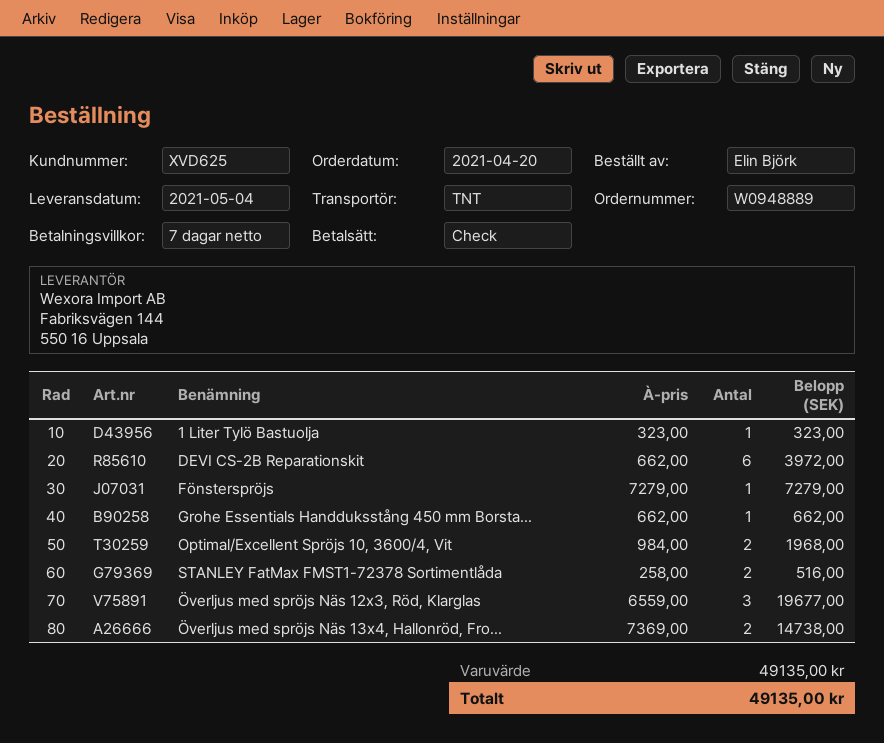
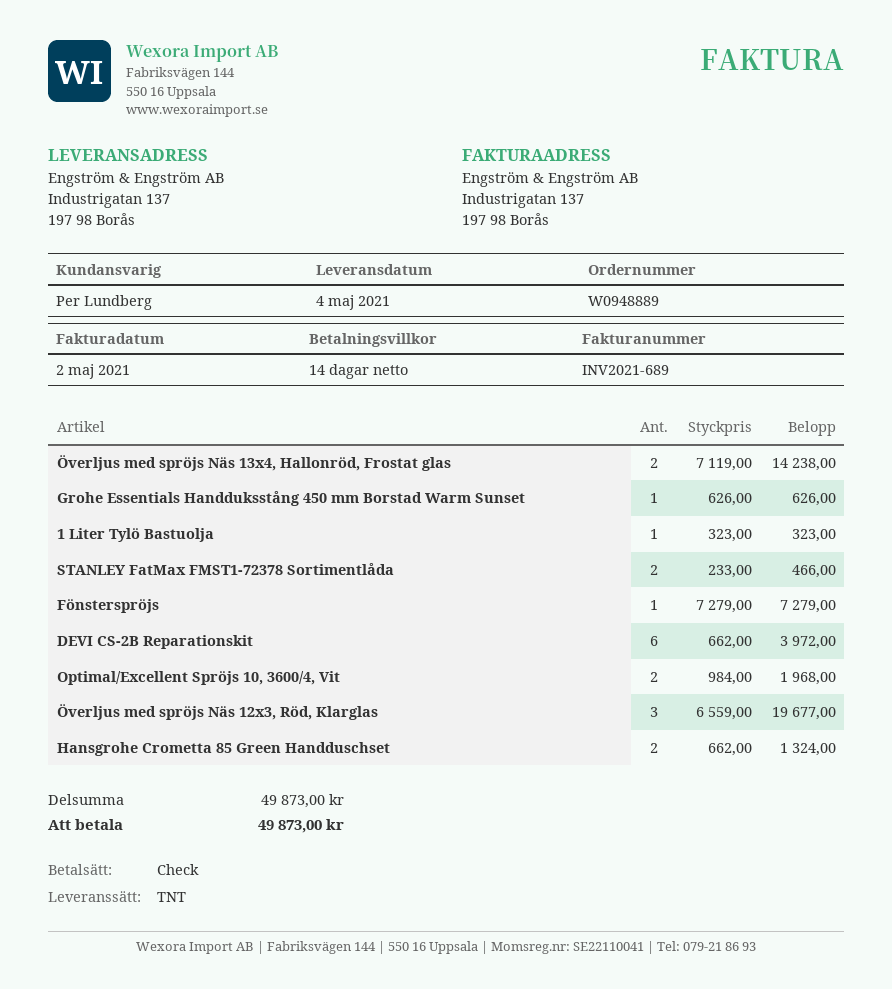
payment terms: 7 days -> 14 days
Grohe Essentials Handduksstång 450 mm Borsta...: 1 x 662.00 = 662.00 -> 1 x 626.00 = 626.00
STANLEY FatMax FMST1-72378 Sortimentlåda: 2 x 258.00 = 516.00 -> 2 x 233.00 = 466.00
Överljus med spröjs Näs 13x4, Hallonröd, Fro...: 2 x 7369.00 = 14738.00 -> 2 x 7119.00 = 14238.00
Hansgrohe Crometta 85 Green Handduschset: none -> 2 x 662.00 = 1324.00
subtotal: 49135.00 -> 49873.00
total: 49135.00 -> 49873.00

